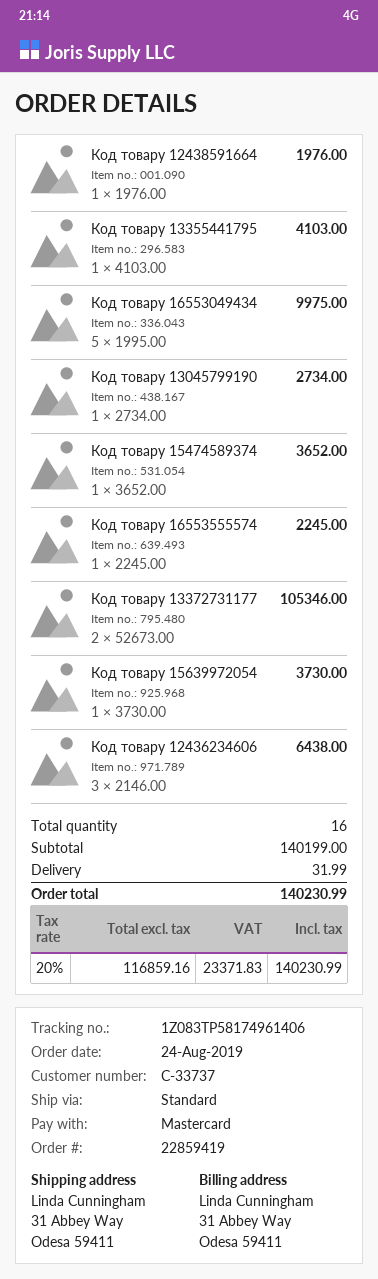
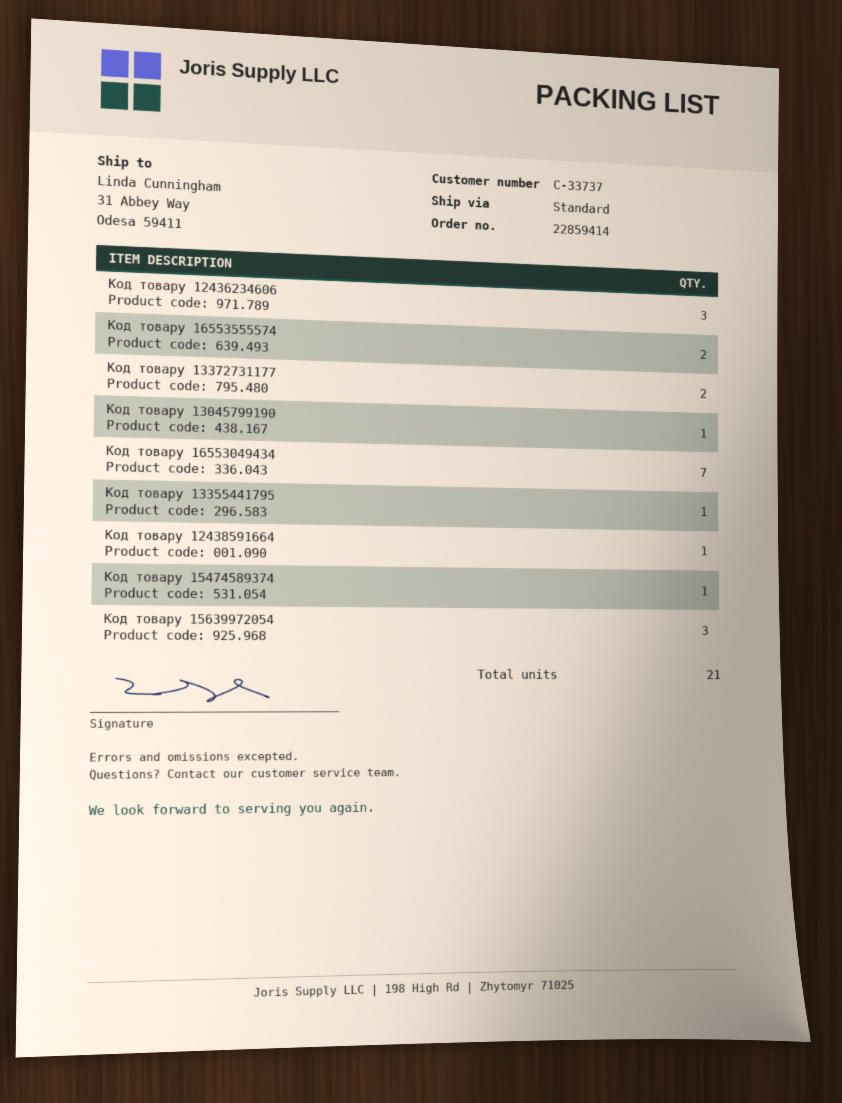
order number: 22859419 -> 22859414
Код товару 16553049434: 5 -> 7
Код товару 16553555574: 1 -> 2
Код товару 15639972054: 1 -> 3
total quantity: 16 -> 21

